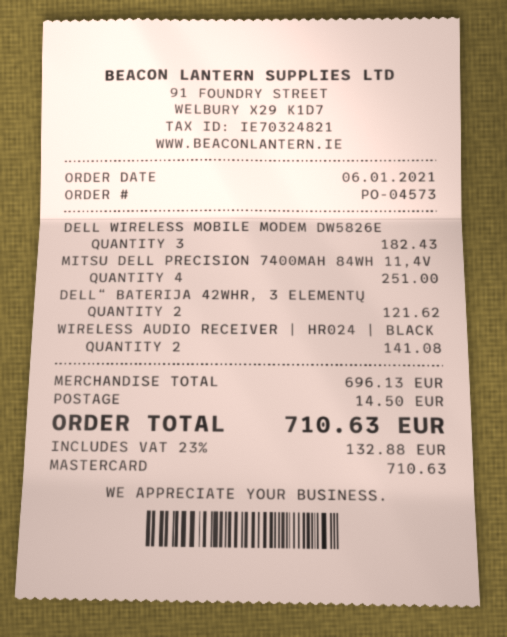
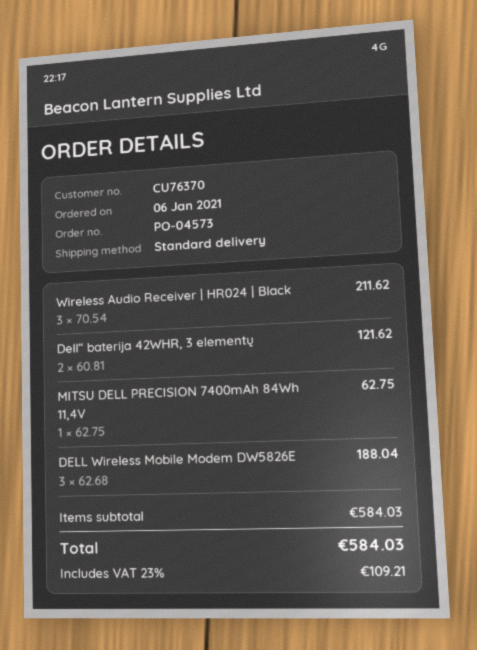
DELL WIRELESS MOBILE MODEM DW5826E: 3 for 182.43 -> 3 for 188.04
MITSU DELL PRECISION 7400MAH 84WH 11,4V: 4 for 251.00 -> 1 for 62.75
WIRELESS AUDIO RECEIVER | HR024 | BLACK: 2 for 141.08 -> 3 for 211.62
subtotal: 696.13 -> 584.03
shipping: 14.50 -> none
tax: 23% = 132.88 -> 23% = 109.21
total: 710.63 -> 584.03

